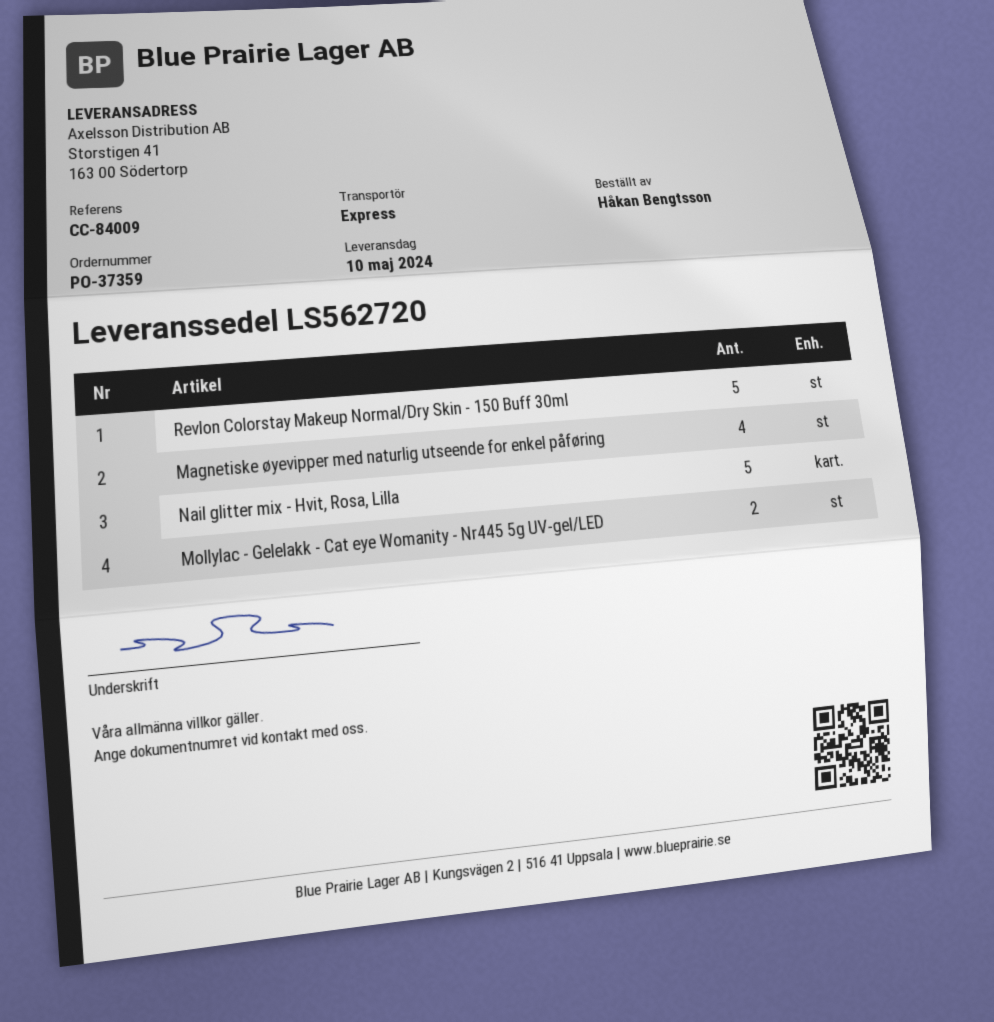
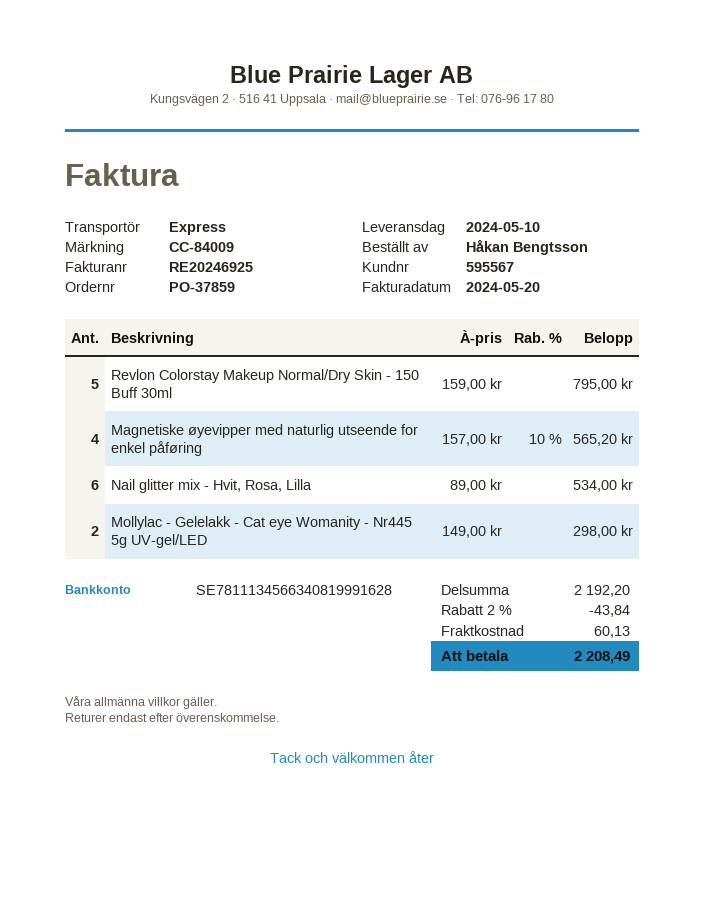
order number: PO-37359 -> PO-37859
Nail glitter mix - Hvit, Rosa, Lilla: 5 -> 6

